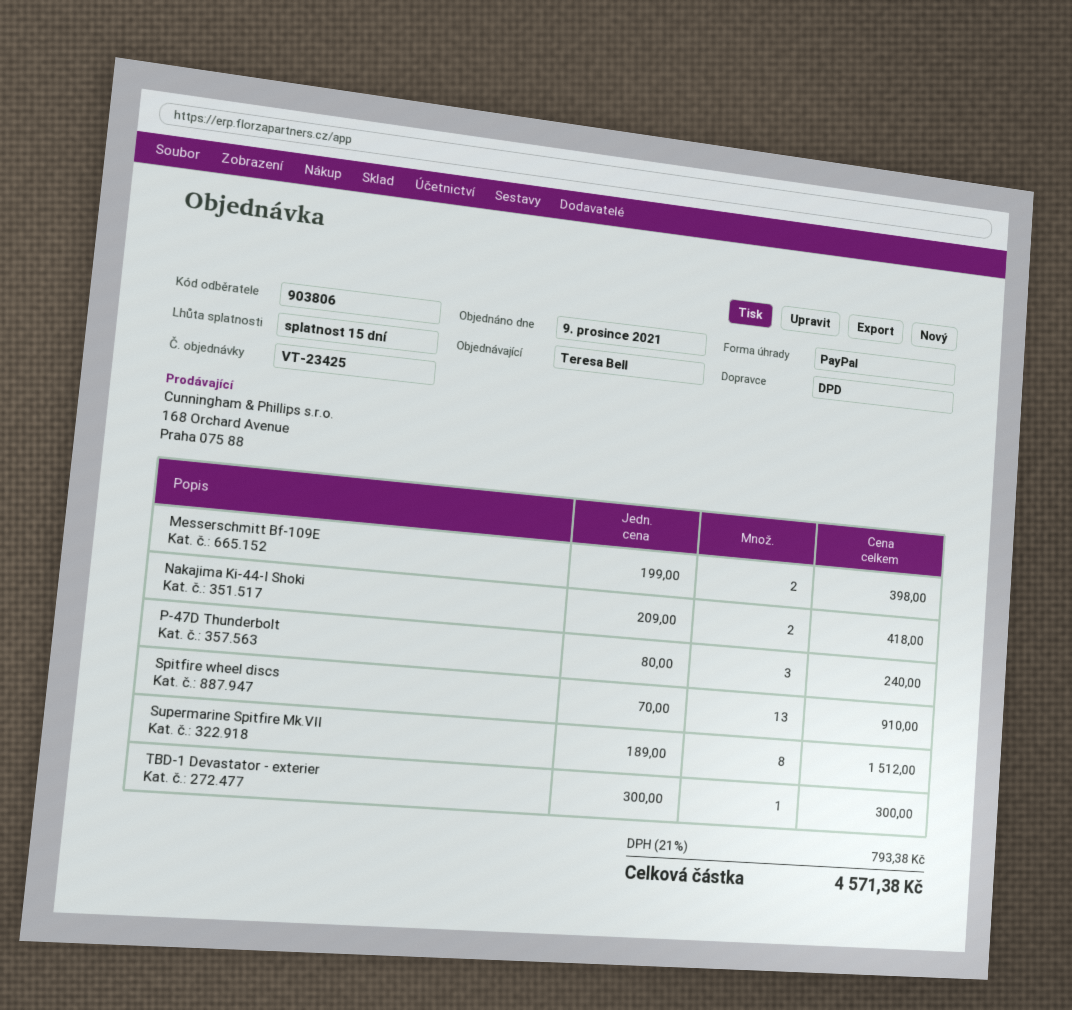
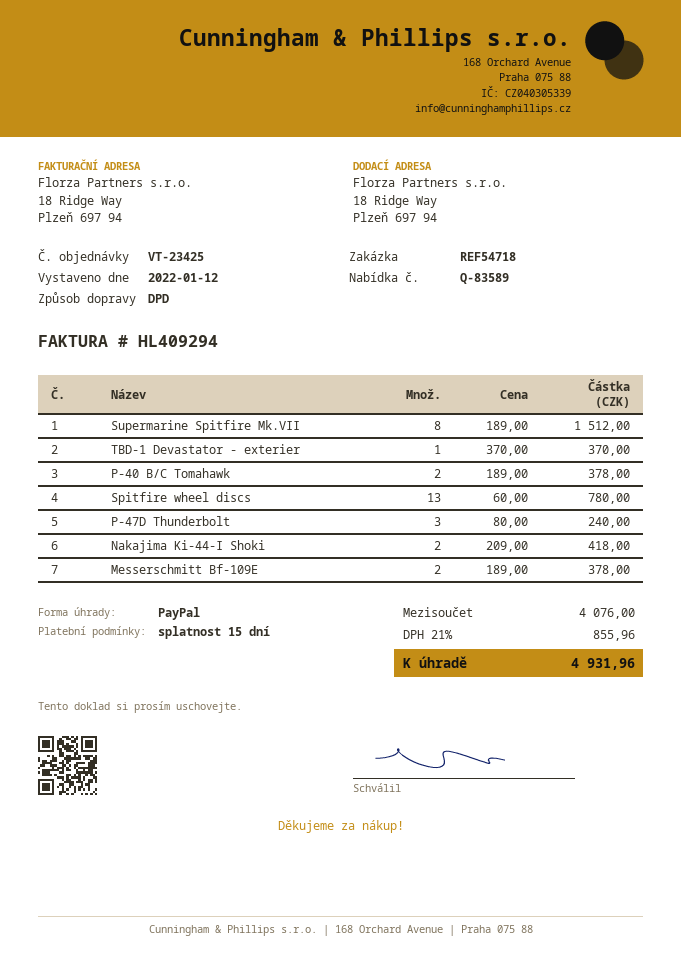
Messerschmitt Bf-109E: 2 x 199.00 = 398.00 -> 2 x 189.00 = 378.00
Spitfire wheel discs: 13 x 70.00 = 910.00 -> 13 x 60.00 = 780.00
TBD-1 Devastator - exterier: 1 x 300.00 = 300.00 -> 1 x 370.00 = 370.00
P-40 B/C Tomahawk: none -> 2 x 189.00 = 378.00
tax: 21% = 793.38 -> 21% = 855.96
total: 4571.38 -> 4931.96

